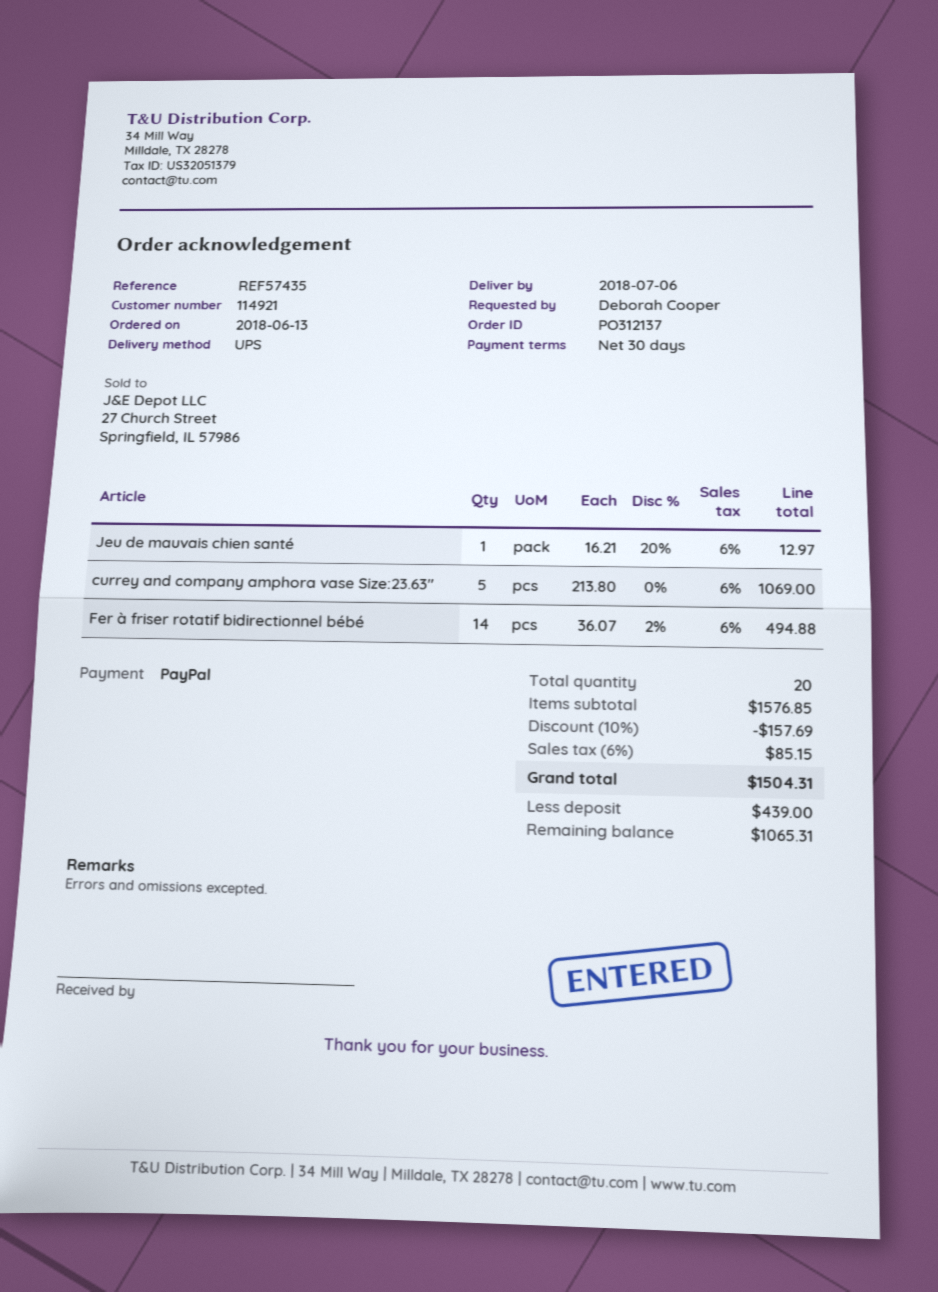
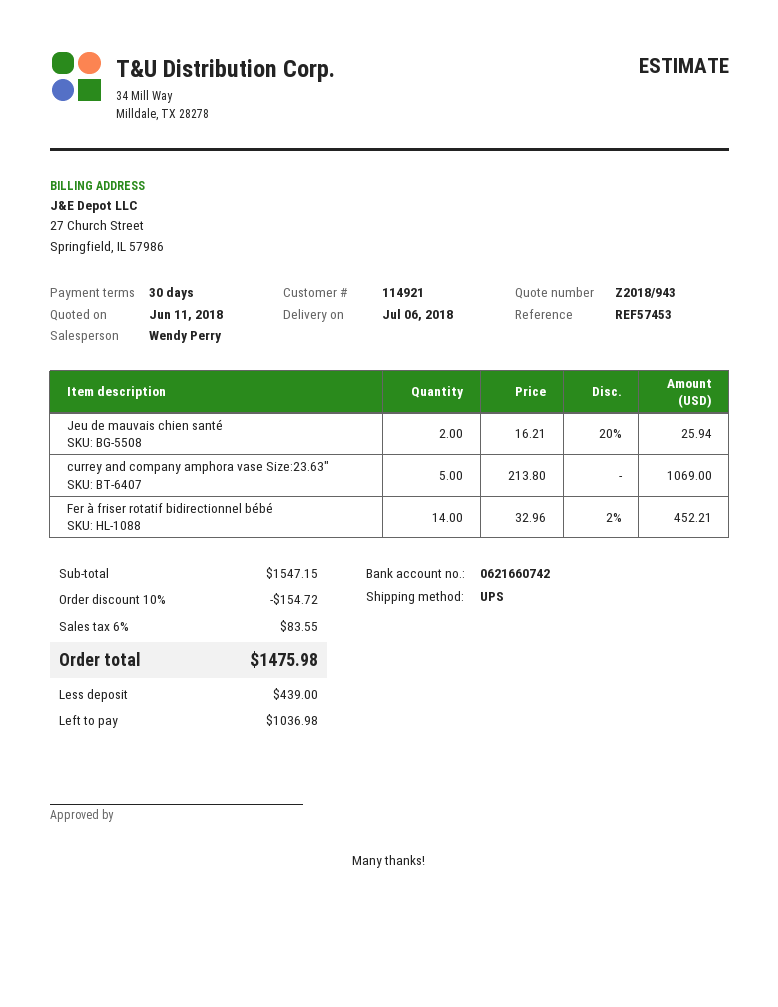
reference: REF57435 -> REF57453
Jeu de mauvais chien santé: 1 x 16.21 - 20% = 12.97 -> 2 x 16.21 - 20% = 25.94
Fer à friser rotatif bidirectionnel bébé: 14 x 36.07 - 2% = 494.88 -> 14 x 32.96 - 2% = 452.21
subtotal: 1576.85 -> 1547.15
discount: 10% = 157.69 -> 10% = 154.72
tax: 6% = 85.15 -> 6% = 83.55
total: 1504.31 -> 1475.98
balance: 1065.31 -> 1036.98

